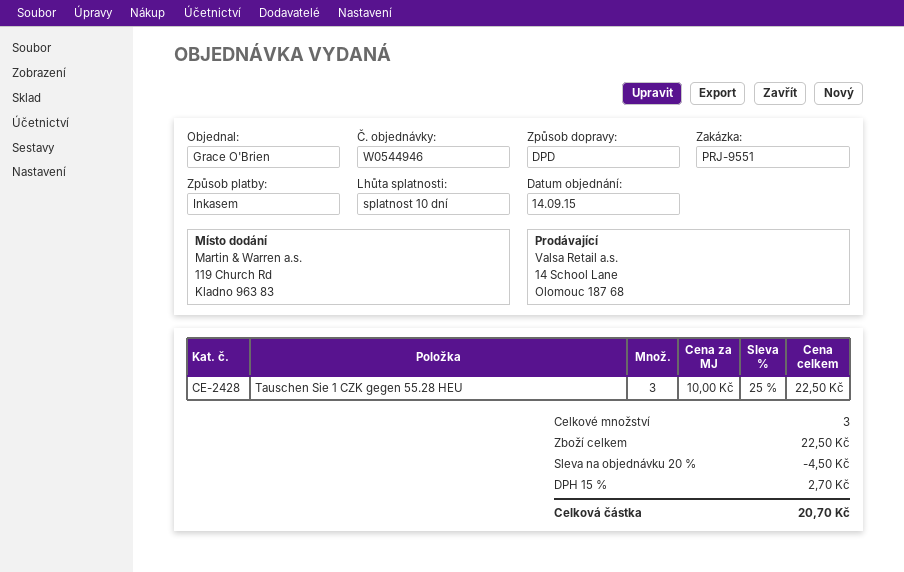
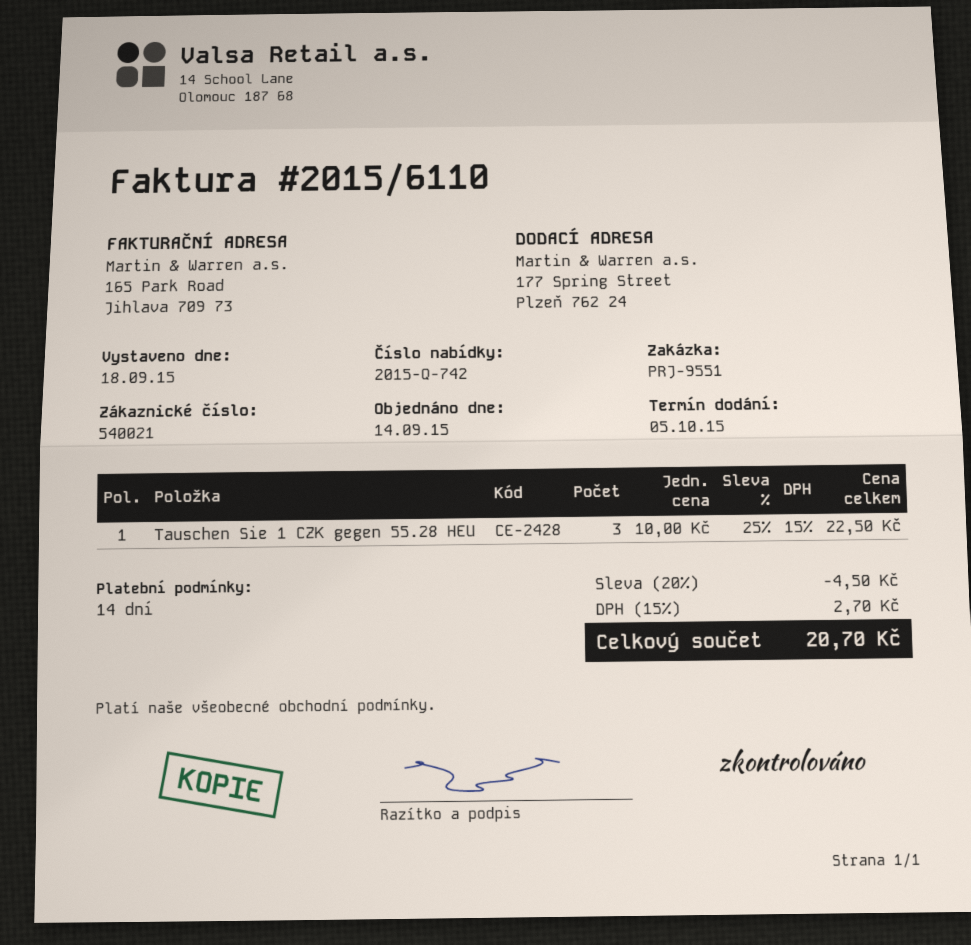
payment terms: 10 days -> 14 days
ship to: 119 Church Rd, Kladno 963 83 -> 177 Spring Street, Plzeň 762 24

